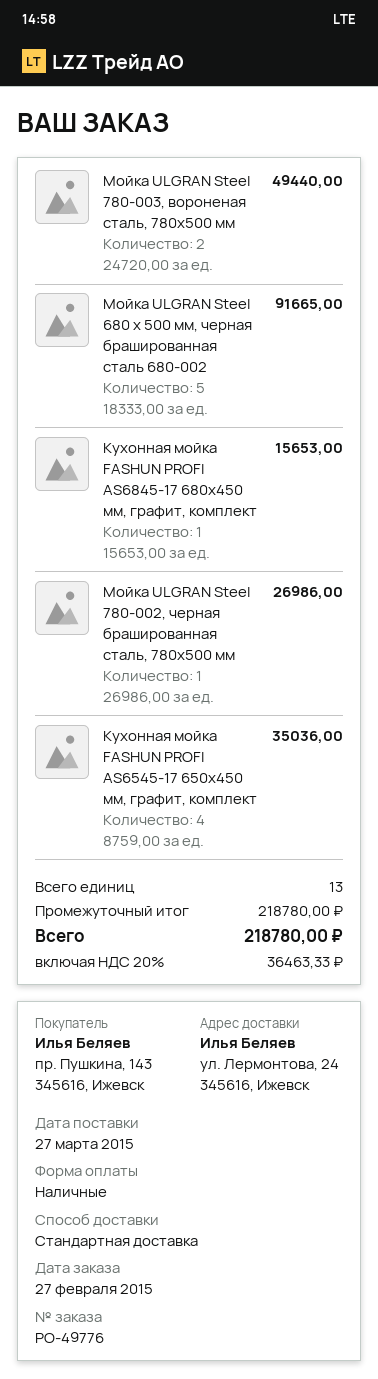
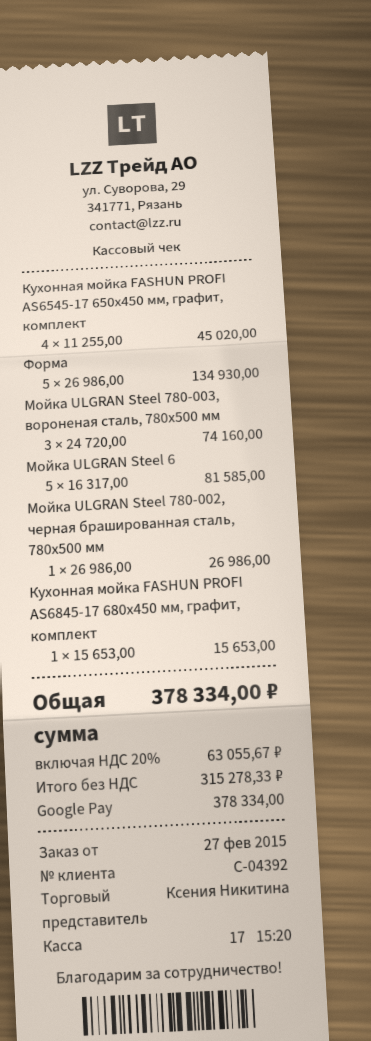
payment method: cash -> Google Pay
Мойка ULGRAN Steel 780-003, вороненая сталь, 780х500 мм: 2 x 24720.00 = 49440.00 -> 3 x 24720.00 = 74160.00
Мойка ULGRAN Steel 680 х 500 мм, черная брашированная сталь 680-002: 5 x 18333.00 = 91665.00 -> 5 x 16317.00 = 81585.00
Кухонная мойка FASHUN PROFI AS6545-17 650х450 мм, графит, комплект: 4 x 8759.00 = 35036.00 -> 4 x 11255.00 = 45020.00
Форма: none -> 5 x 26986.00 = 134930.00
tax: 20% = 36463.33 -> 20% = 63055.67
total: 218780.00 -> 378334.00

